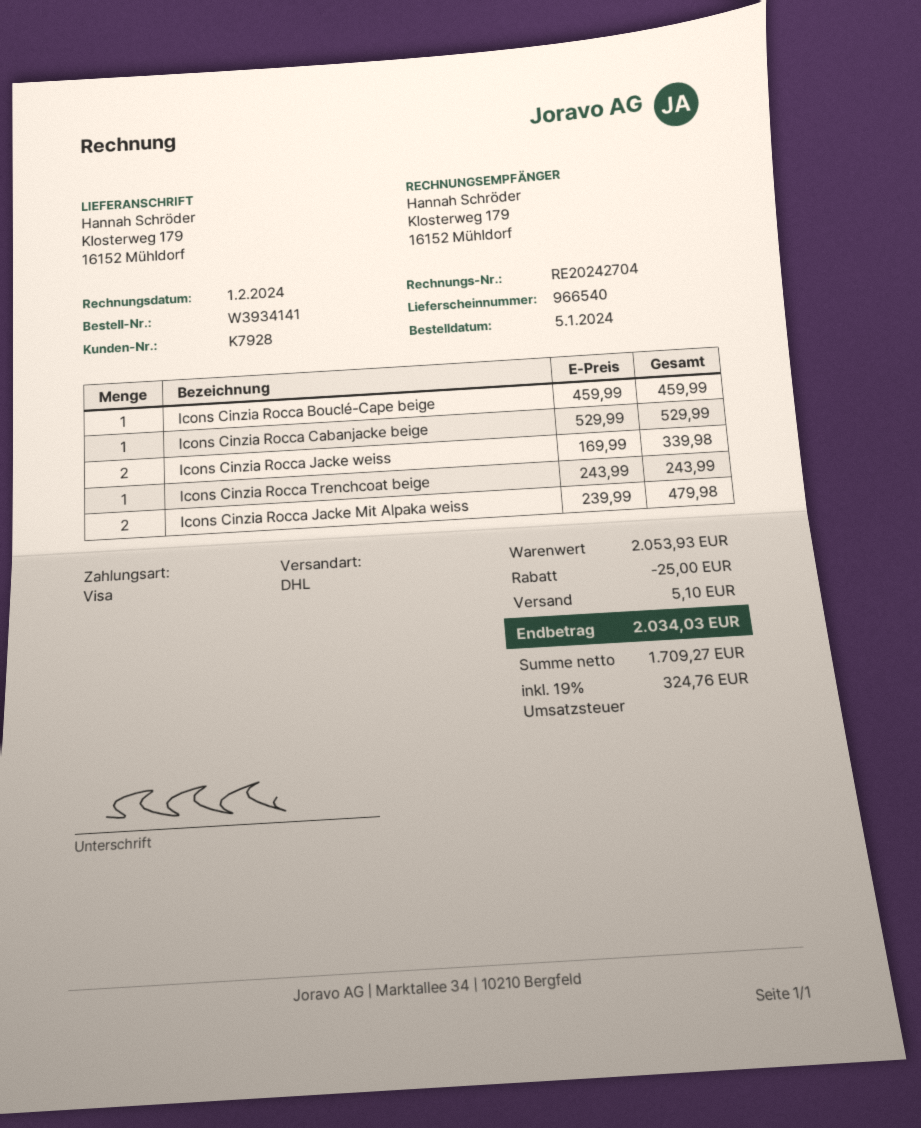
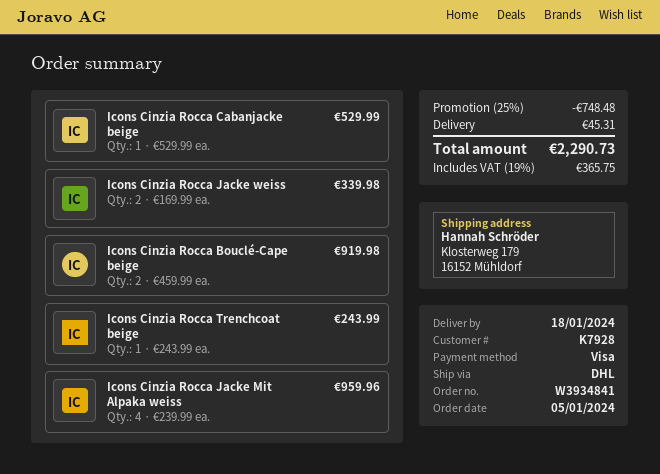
order number: W3934141 -> W3934841
Icons Cinzia Rocca Bouclé-Cape beige: 1 x 459.99 = 459.99 -> 2 x 459.99 = 919.98
Icons Cinzia Rocca Jacke Mit Alpaka weiss: 2 x 239.99 = 479.98 -> 4 x 239.99 = 959.96
discount: 25.00 -> 748.48
shipping: 5.10 -> 45.31
tax: 19% = 324.76 -> 19% = 365.75
total: 2034.03 -> 2290.73

